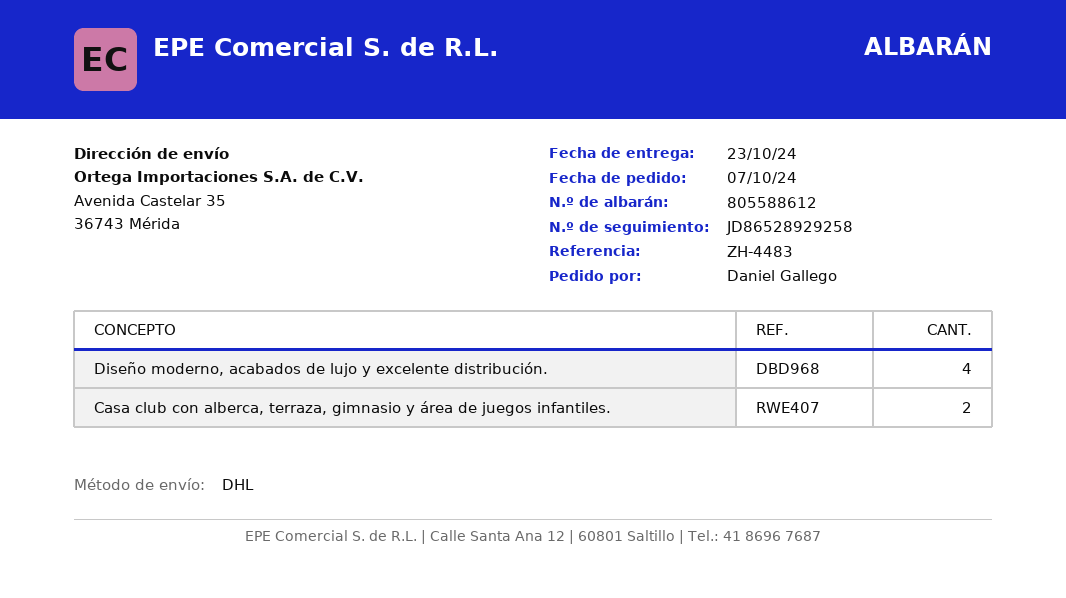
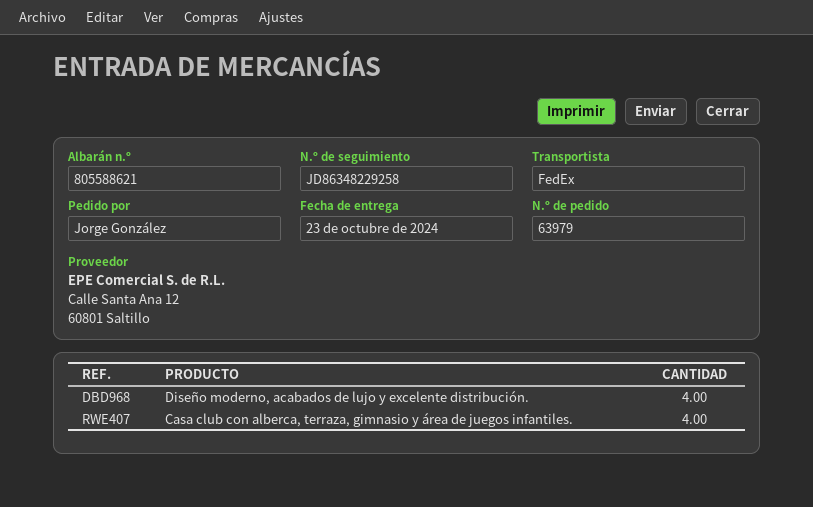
delivery note number: 805588612 -> 805588621
ordered by: Daniel Gallego -> Jorge González
shipping method: DHL -> FedEx
tracking number: JD86528929258 -> JD86348229258
Casa club con alberca, terraza, gimnasio y área de juegos infantiles.: 2 -> 4

